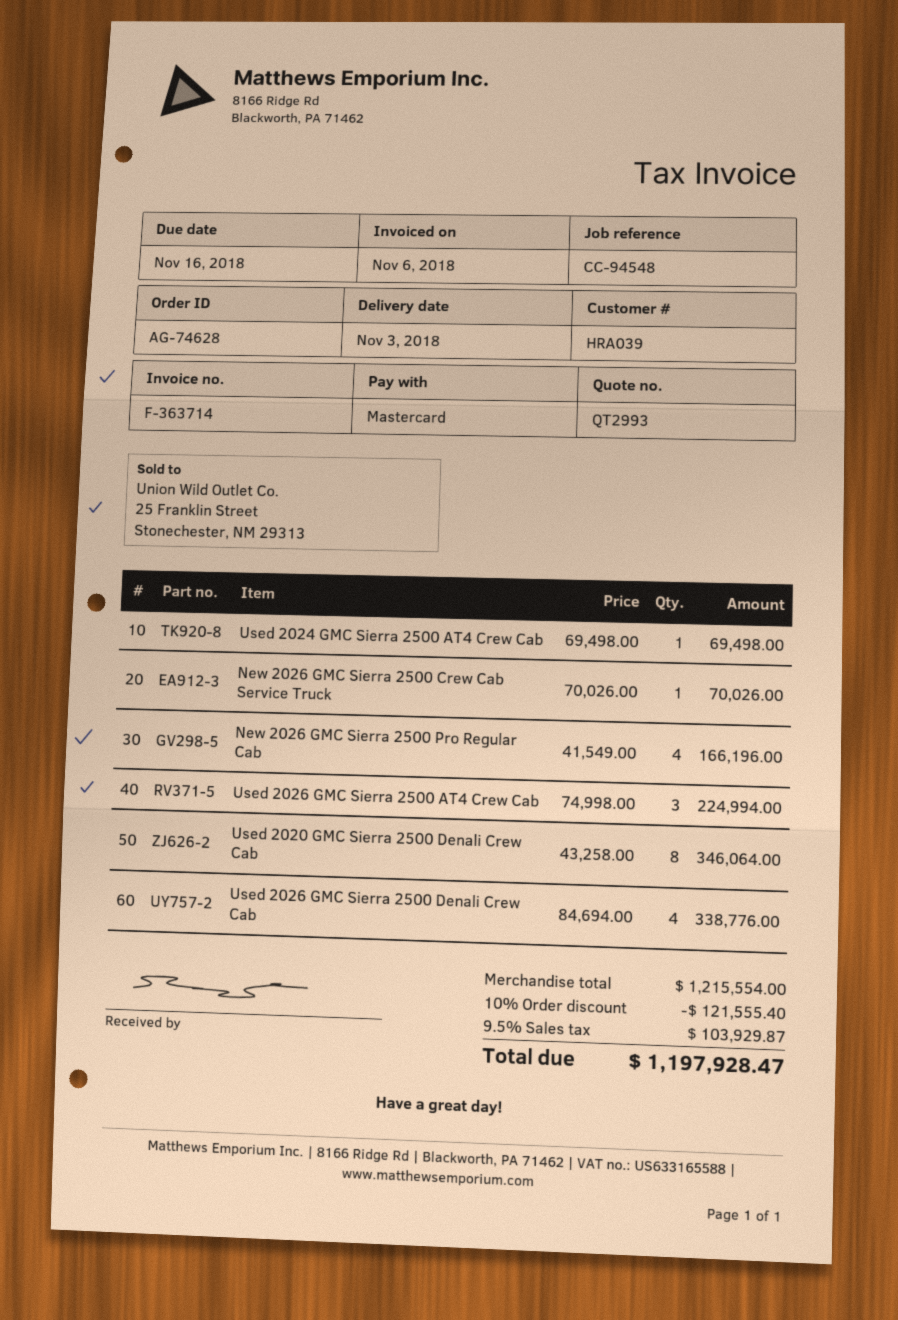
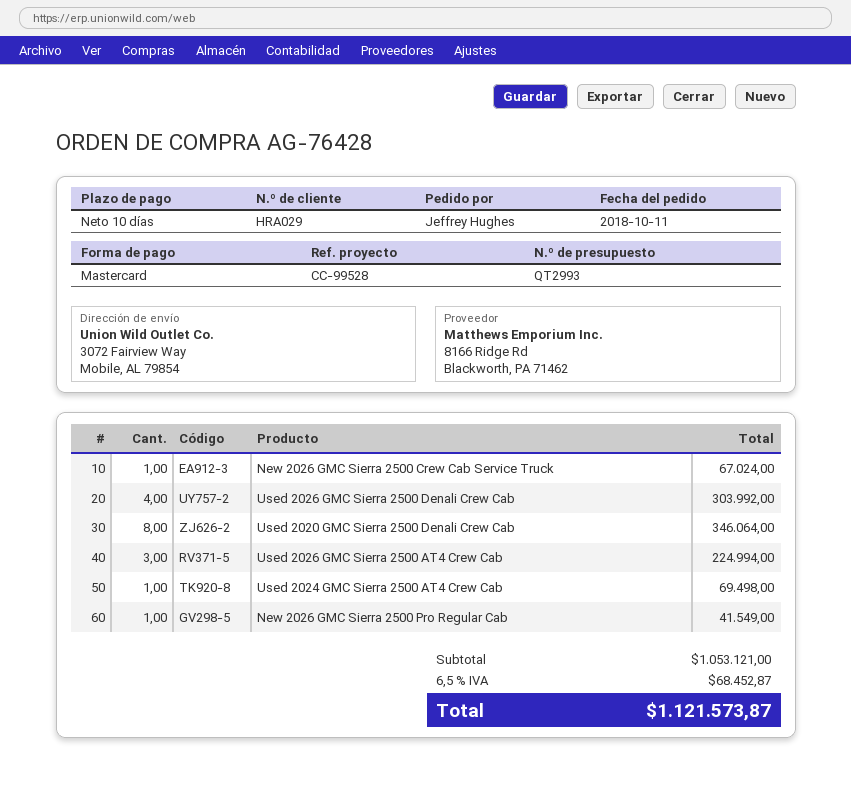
order number: AG-74628 -> AG-76428
customer number: HRA039 -> HRA029
reference: CC-94548 -> CC-99528
New 2026 GMC Sierra 2500 Crew Cab Service Truck: 1 for 70026.00 -> 1 for 67024.00
New 2026 GMC Sierra 2500 Pro Regular Cab: 4 for 166196.00 -> 1 for 41549.00
Used 2026 GMC Sierra 2500 Denali Crew Cab: 4 for 338776.00 -> 4 for 303992.00
subtotal: 1215554.00 -> 1053121.00
discount: 10% = 121555.40 -> none
tax: 9.5% = 103929.87 -> 6.5% = 68452.87
total: 1197928.47 -> 1121573.87

